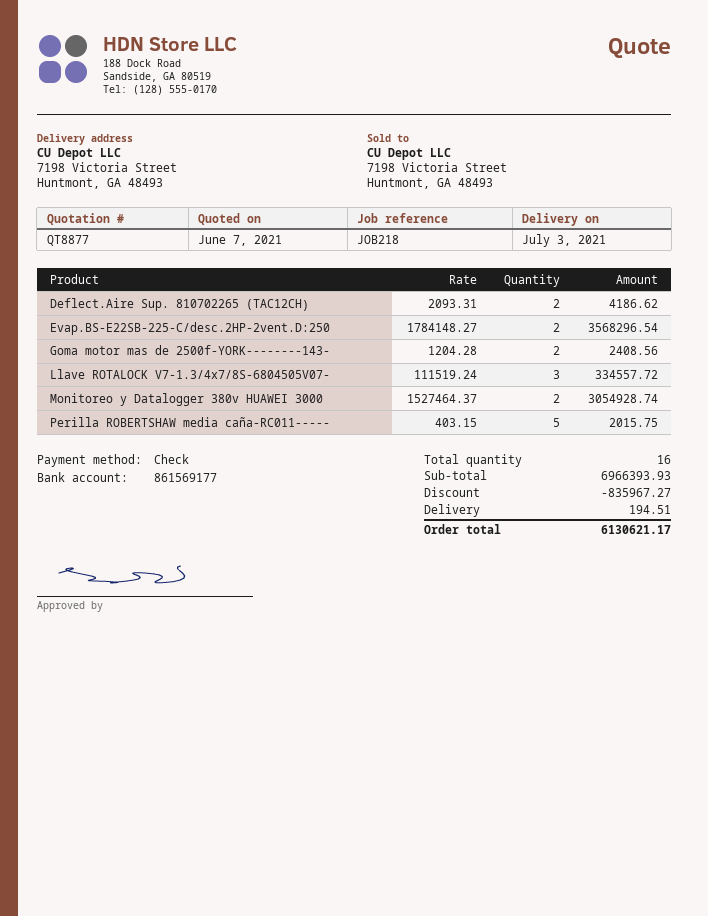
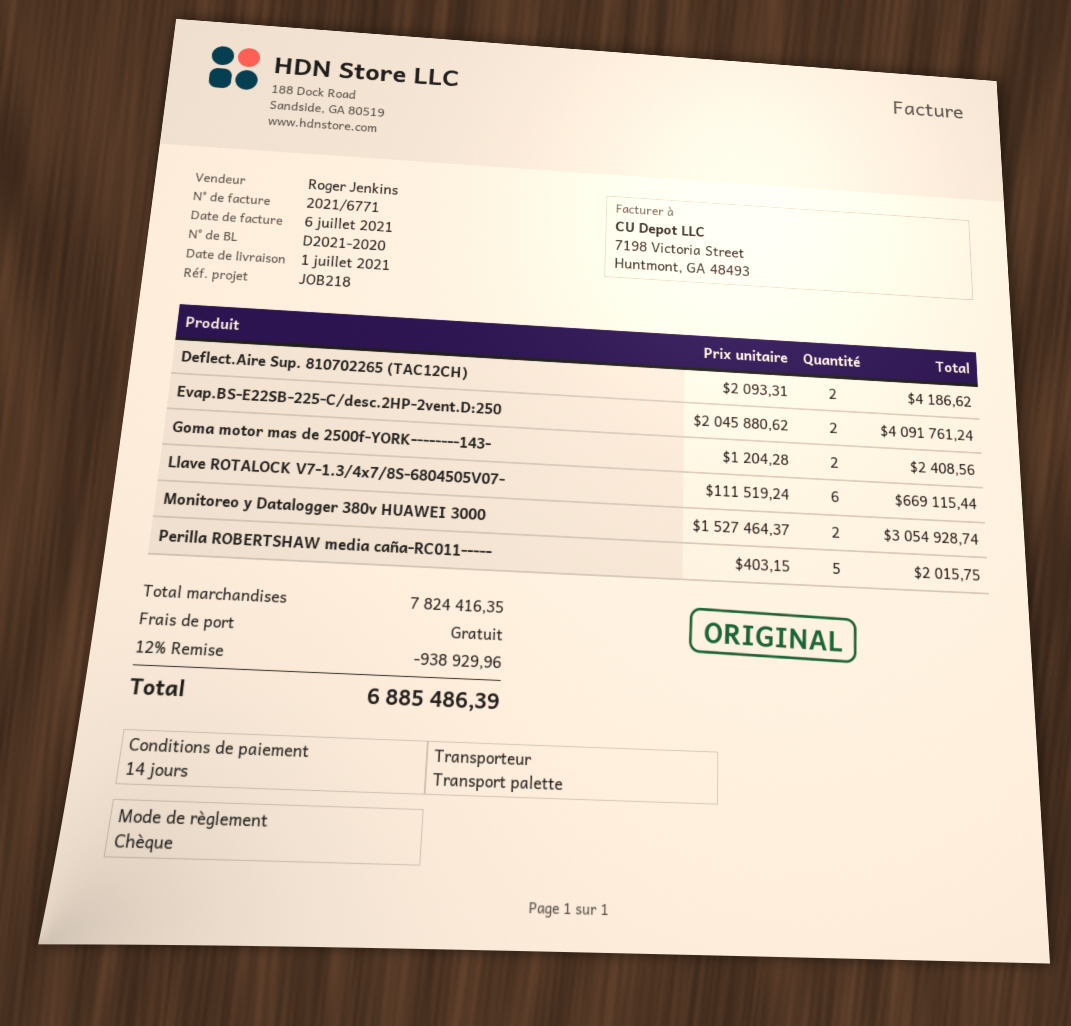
delivery date: 2021-07-03 -> 2021-07-01
Evap.BS-E22SB-225-C/desc.2HP-2vent.D:250: 2 x 1784148.27 = 3568296.54 -> 2 x 2045880.62 = 4091761.24
Llave ROTALOCK V7-1.3/4x7/8S-6804505V07-: 3 x 111519.24 = 334557.72 -> 6 x 111519.24 = 669115.44
subtotal: 6966393.93 -> 7824416.35
discount: 835967.27 -> 938929.96
shipping: 194.51 -> 0.00
total: 6130621.17 -> 6885486.39

